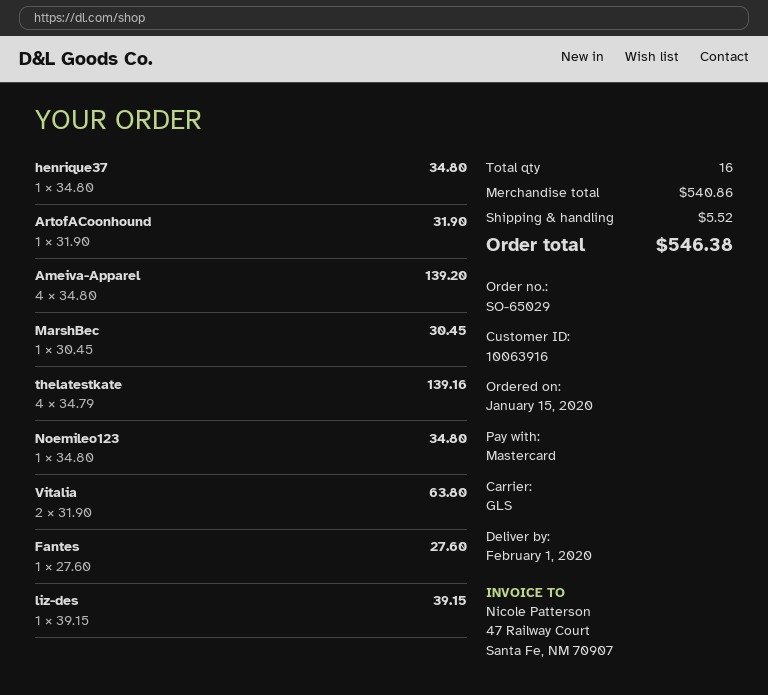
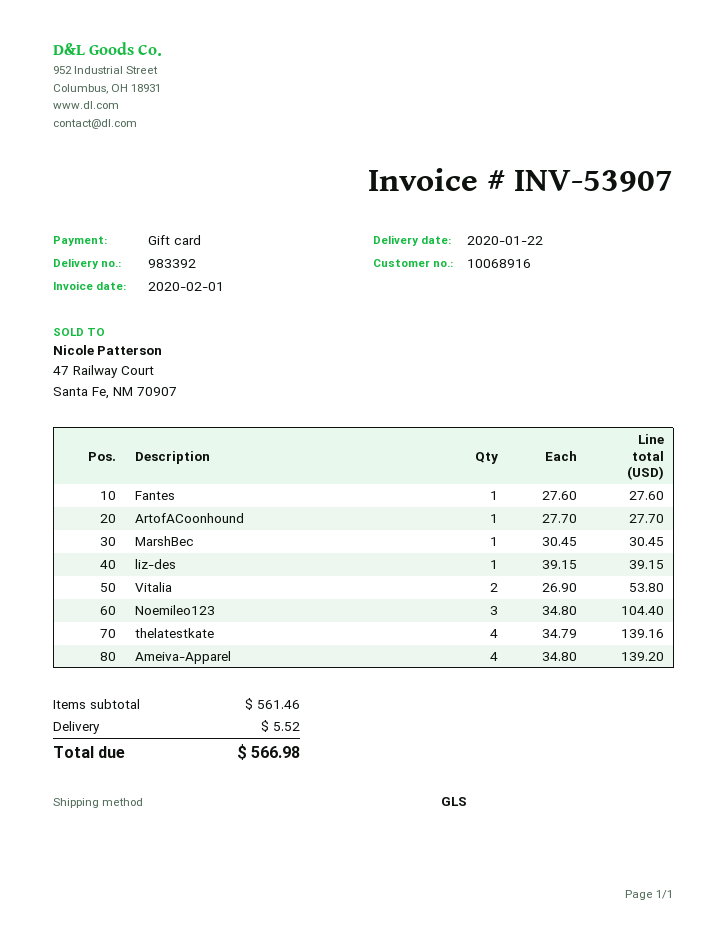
delivery date: 2020-02-01 -> 2020-01-22
customer number: 10063916 -> 10068916
payment method: Mastercard -> gift card
henrique37: 1 x 34.80 = 34.80 -> none
ArtofACoonhound: 1 x 31.90 = 31.90 -> 1 x 27.70 = 27.70
Noemileo123: 1 x 34.80 = 34.80 -> 3 x 34.80 = 104.40
Vitalia: 2 x 31.90 = 63.80 -> 2 x 26.90 = 53.80
subtotal: 540.86 -> 561.46
total: 546.38 -> 566.98

